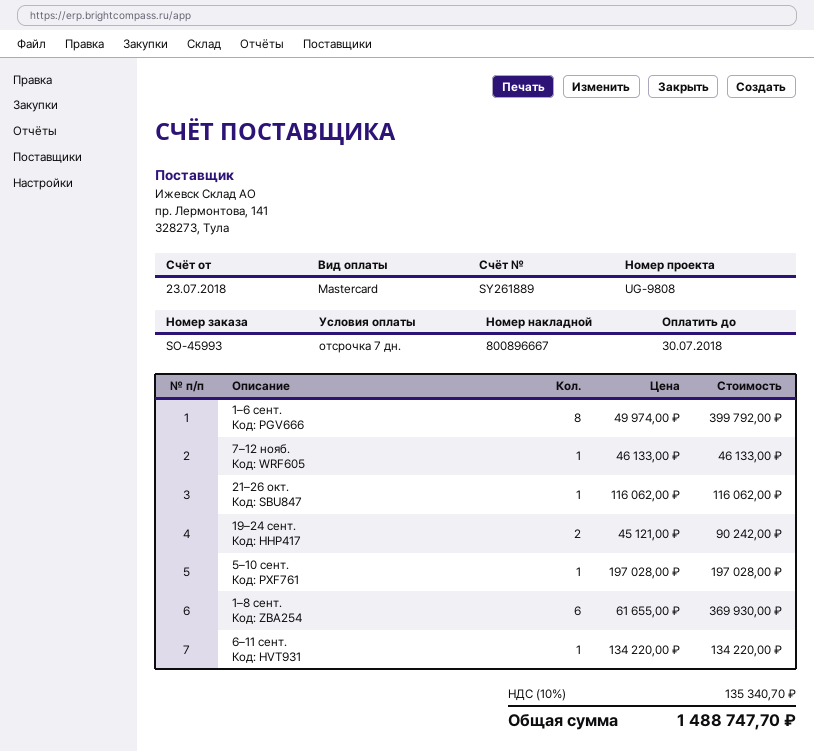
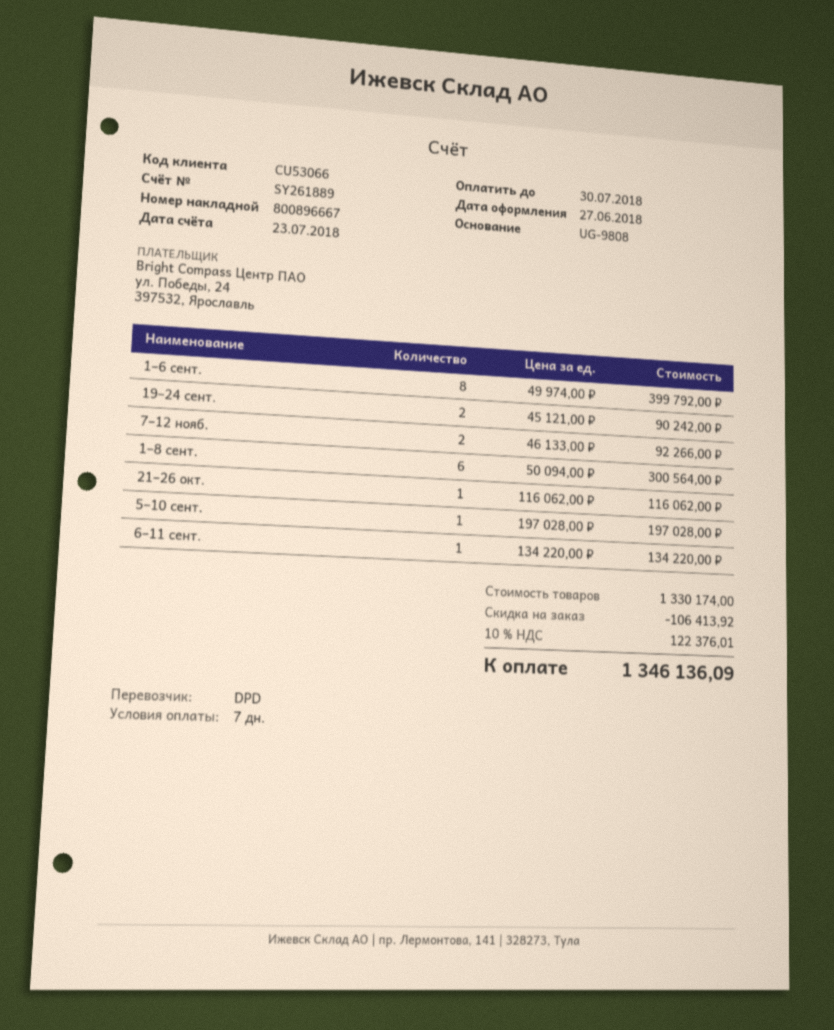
7–12 нояб.: 1 x 46133.00 = 46133.00 -> 2 x 46133.00 = 92266.00
1–8 сент.: 6 x 61655.00 = 369930.00 -> 6 x 50094.00 = 300564.00
discount: none -> 106413.92
tax: 10% = 135340.70 -> 10% = 122376.01
total: 1488747.70 -> 1346136.09

